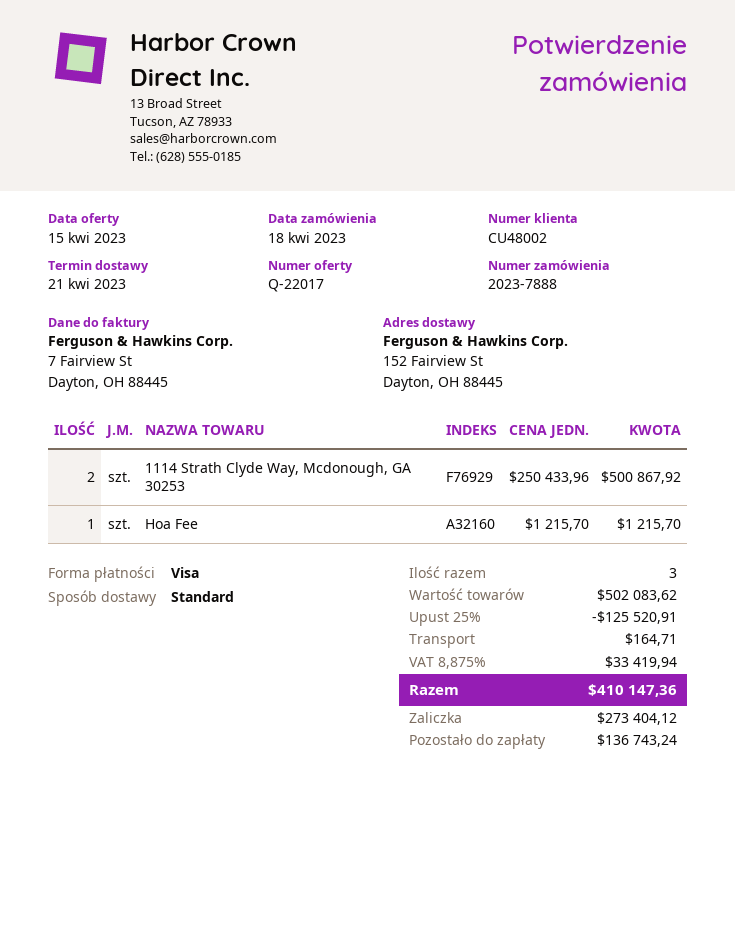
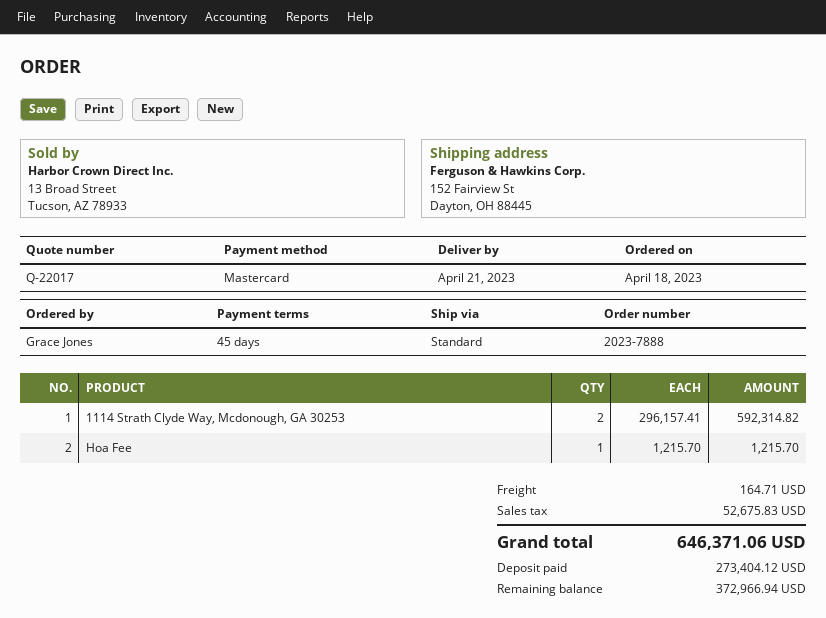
payment method: Visa -> Mastercard
1114 Strath Clyde Way, Mcdonough, GA 30253: 2 x 250433.96 = 500867.92 -> 2 x 296157.41 = 592314.82
discount: 25% = 125520.91 -> none
tax: 33419.94 -> 52675.83
total: 410147.36 -> 646371.06
balance: 136743.24 -> 372966.94

